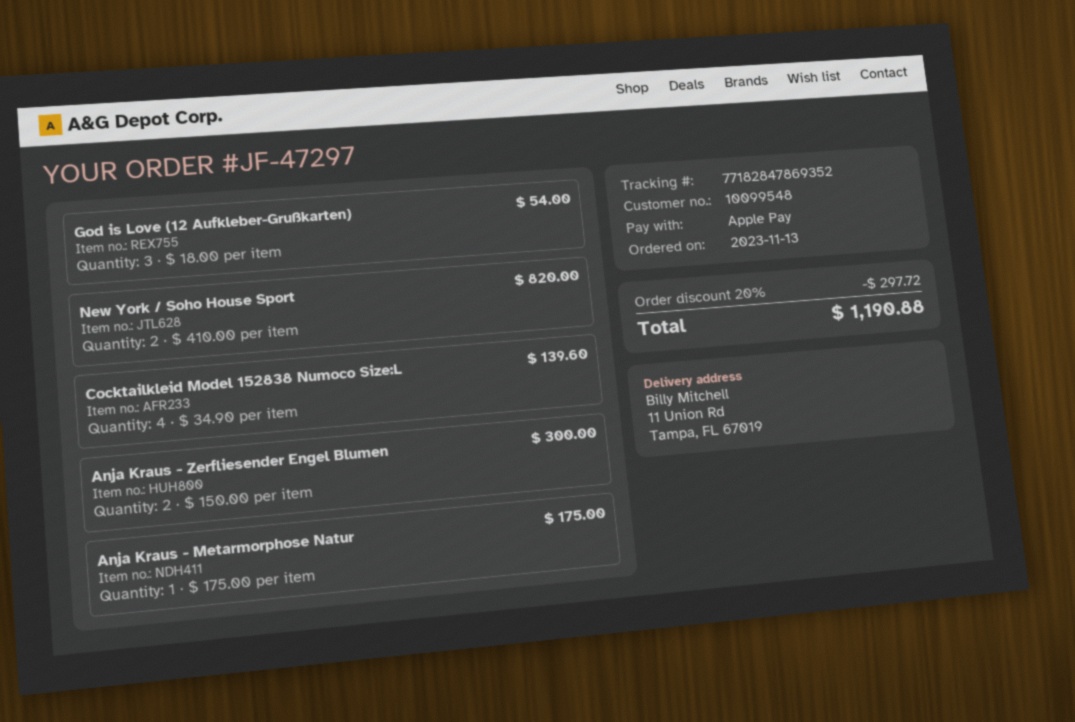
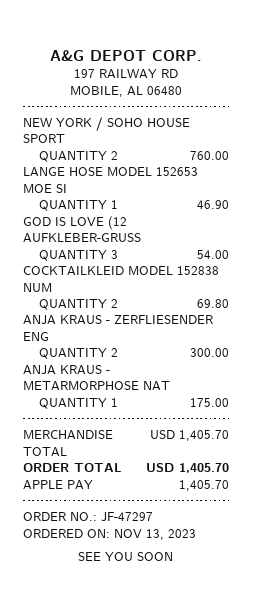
New York / Soho House Sport: 2 for 820.00 -> 2 for 760.00
Cocktailkleid Model 152838 Numoco Size:L: 4 for 139.60 -> 2 for 69.80
LANGE HOSE MODEL 152653 MOE SI: none -> 1 for 46.90
discount: 20% = 297.72 -> none
total: 1190.88 -> 1405.70

